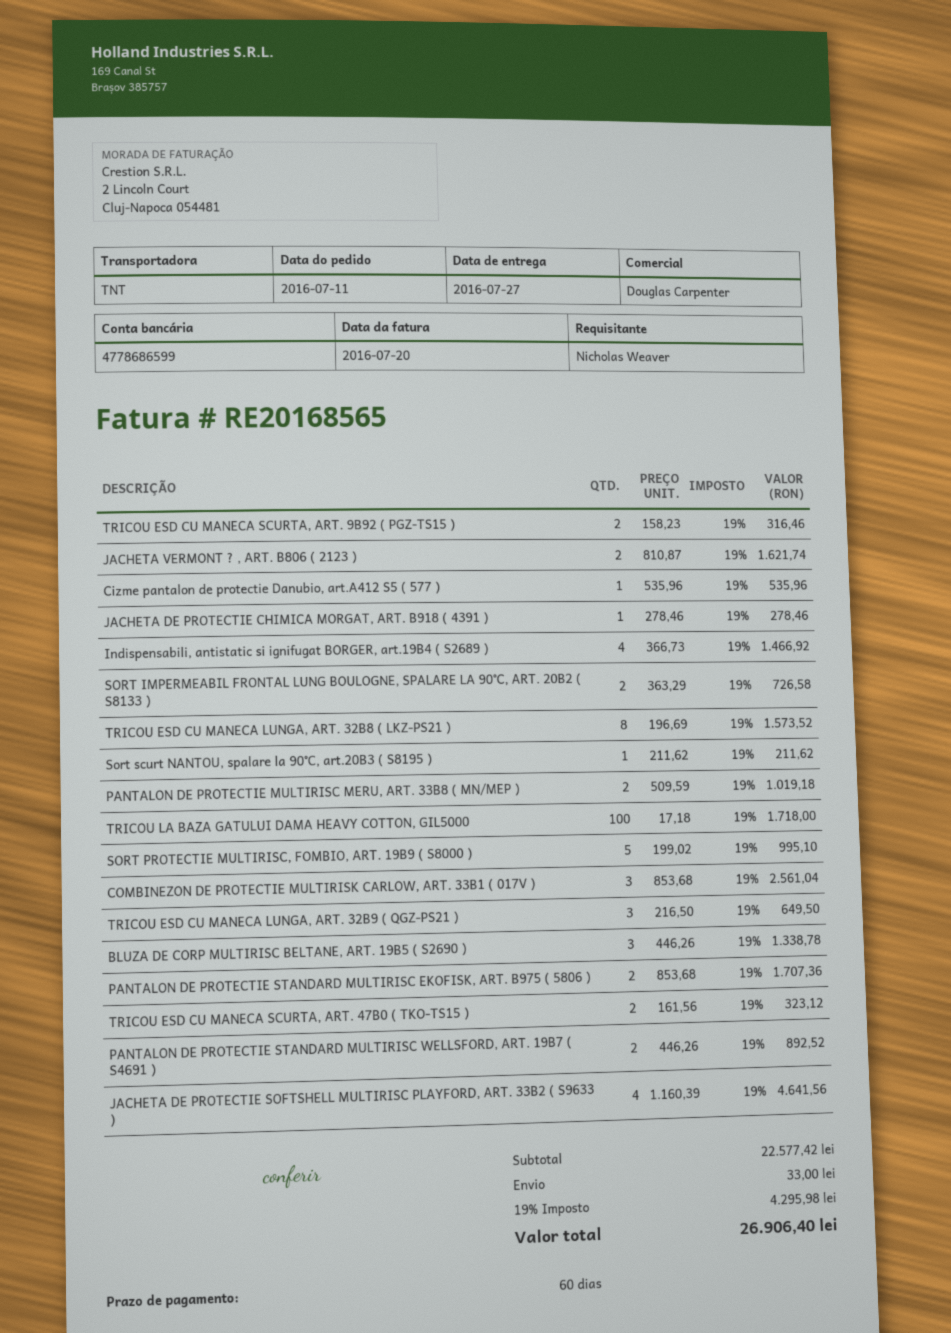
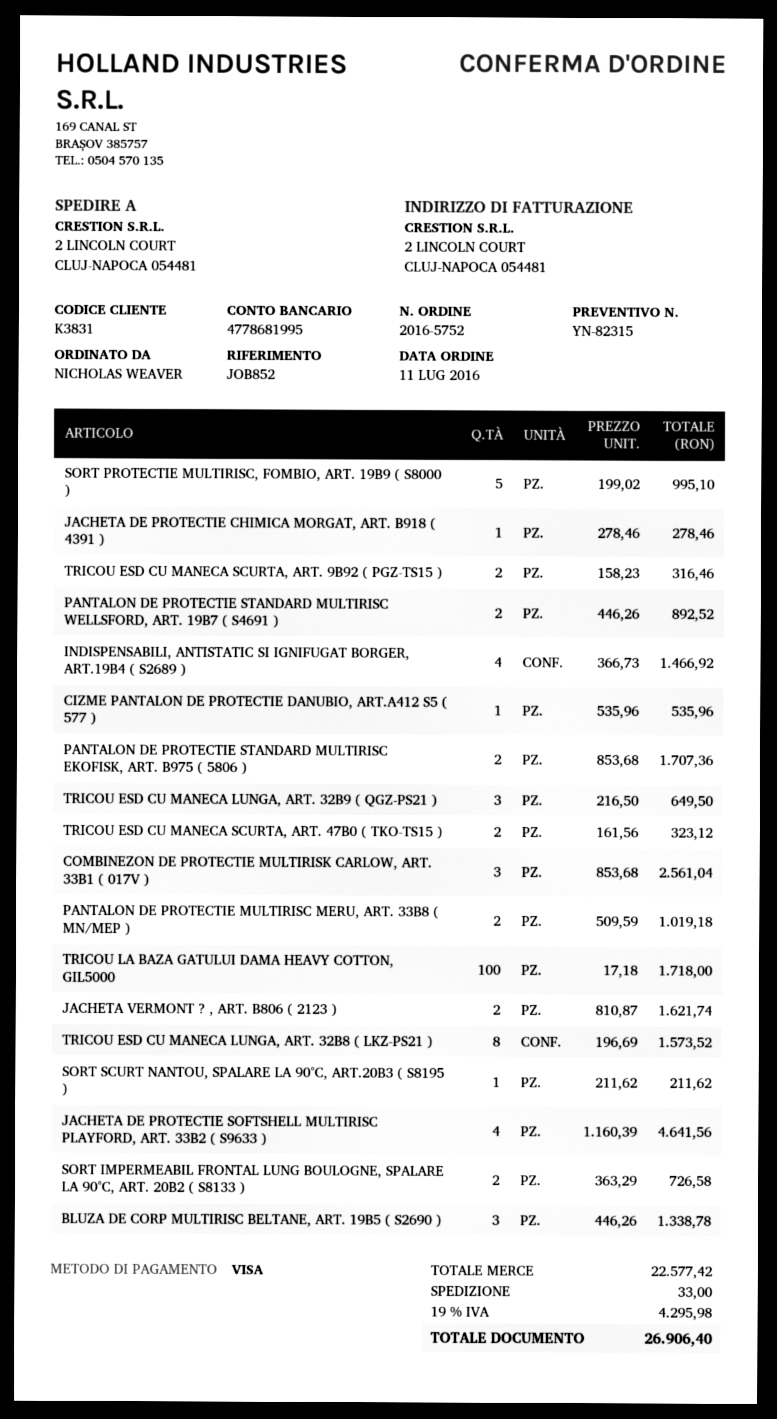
bank account: 4778686599 -> 4778681995

